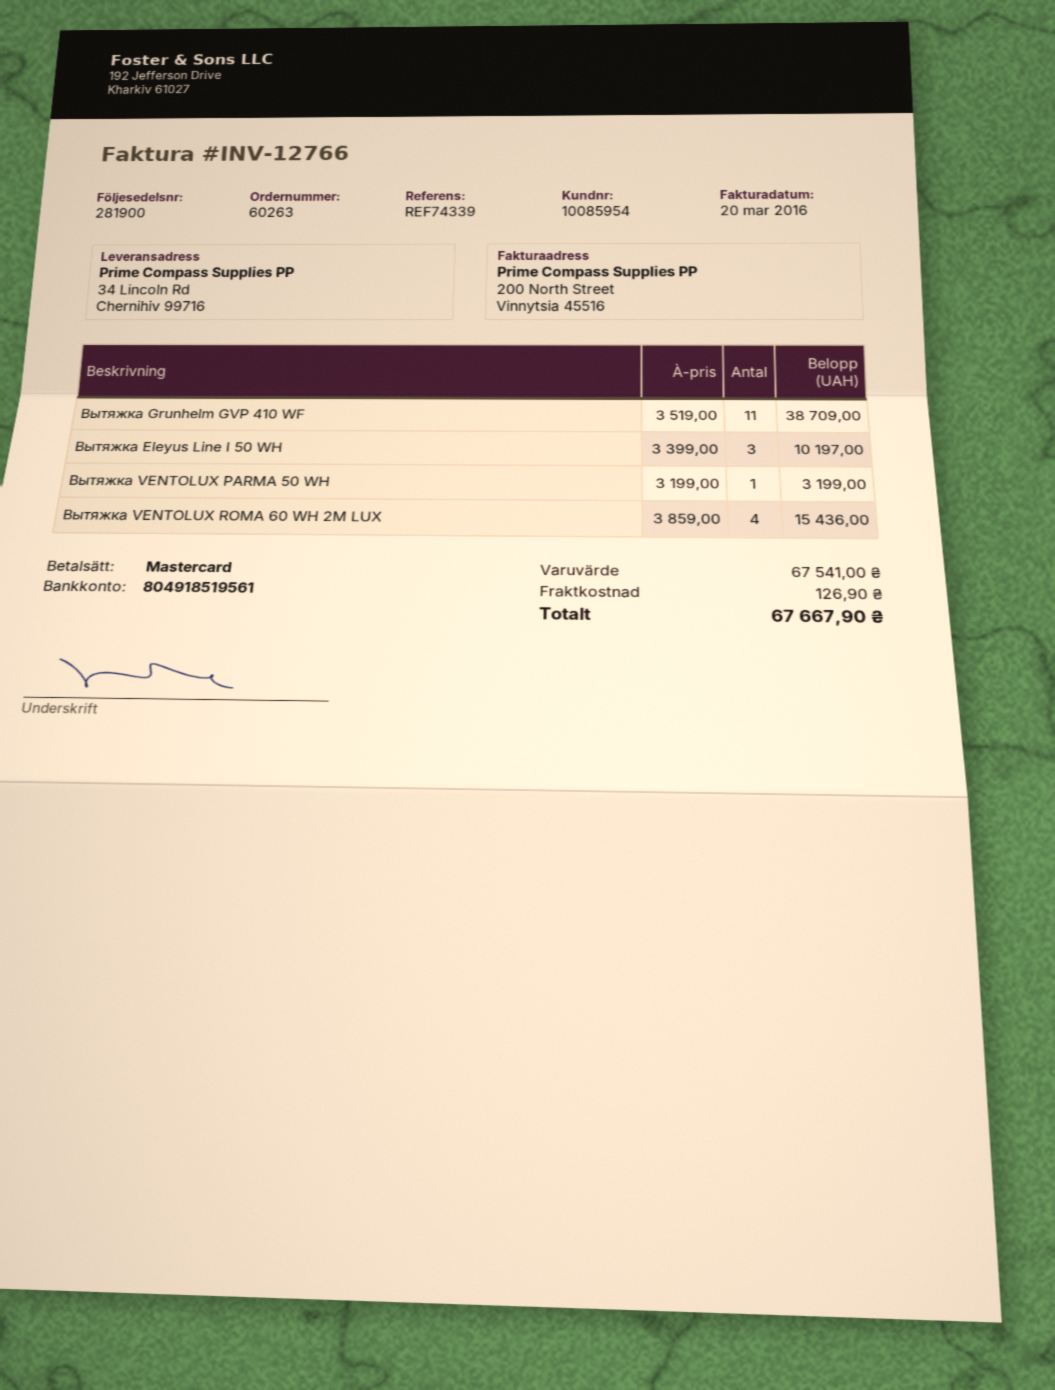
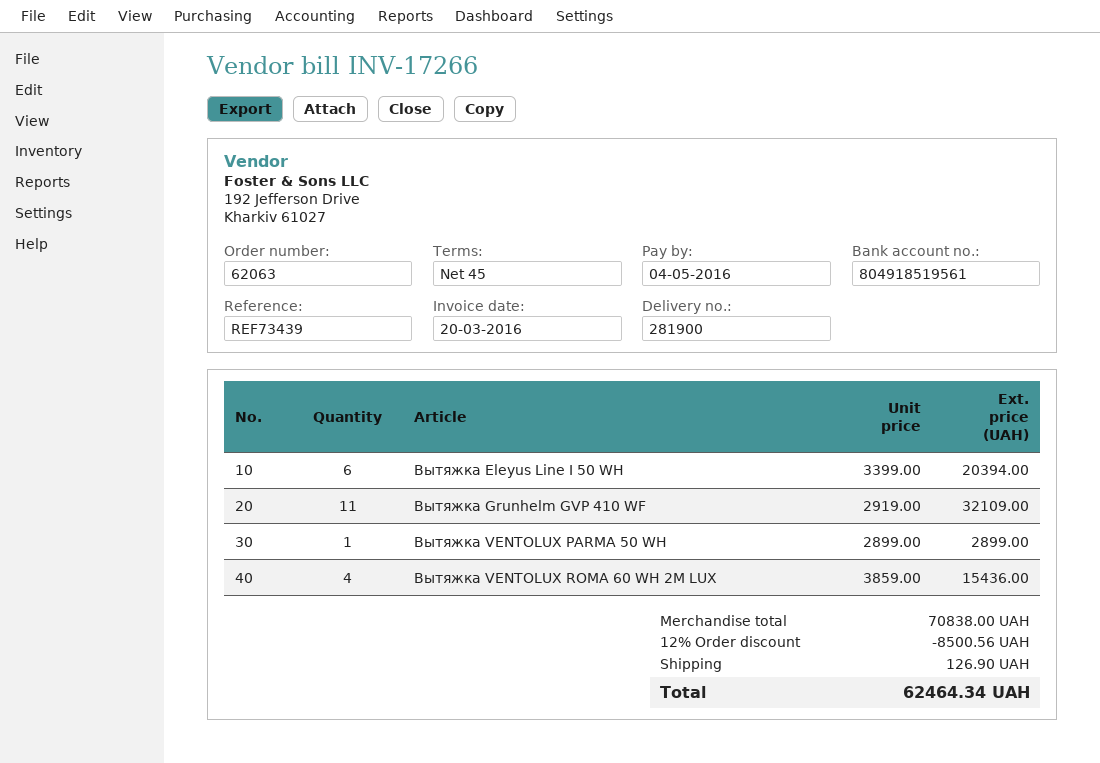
order number: 60263 -> 62063
invoice number: INV-12766 -> INV-17266
reference: REF74339 -> REF73439
Вытяжка Grunhelm GVP 410 WF: 11 x 3519.00 = 38709.00 -> 11 x 2919.00 = 32109.00
Вытяжка Eleyus Line I 50 WH: 3 x 3399.00 = 10197.00 -> 6 x 3399.00 = 20394.00
Вытяжка VENTOLUX PARMA 50 WH: 1 x 3199.00 = 3199.00 -> 1 x 2899.00 = 2899.00
subtotal: 67541.00 -> 70838.00
discount: none -> 12% = 8500.56
total: 67667.90 -> 62464.34

